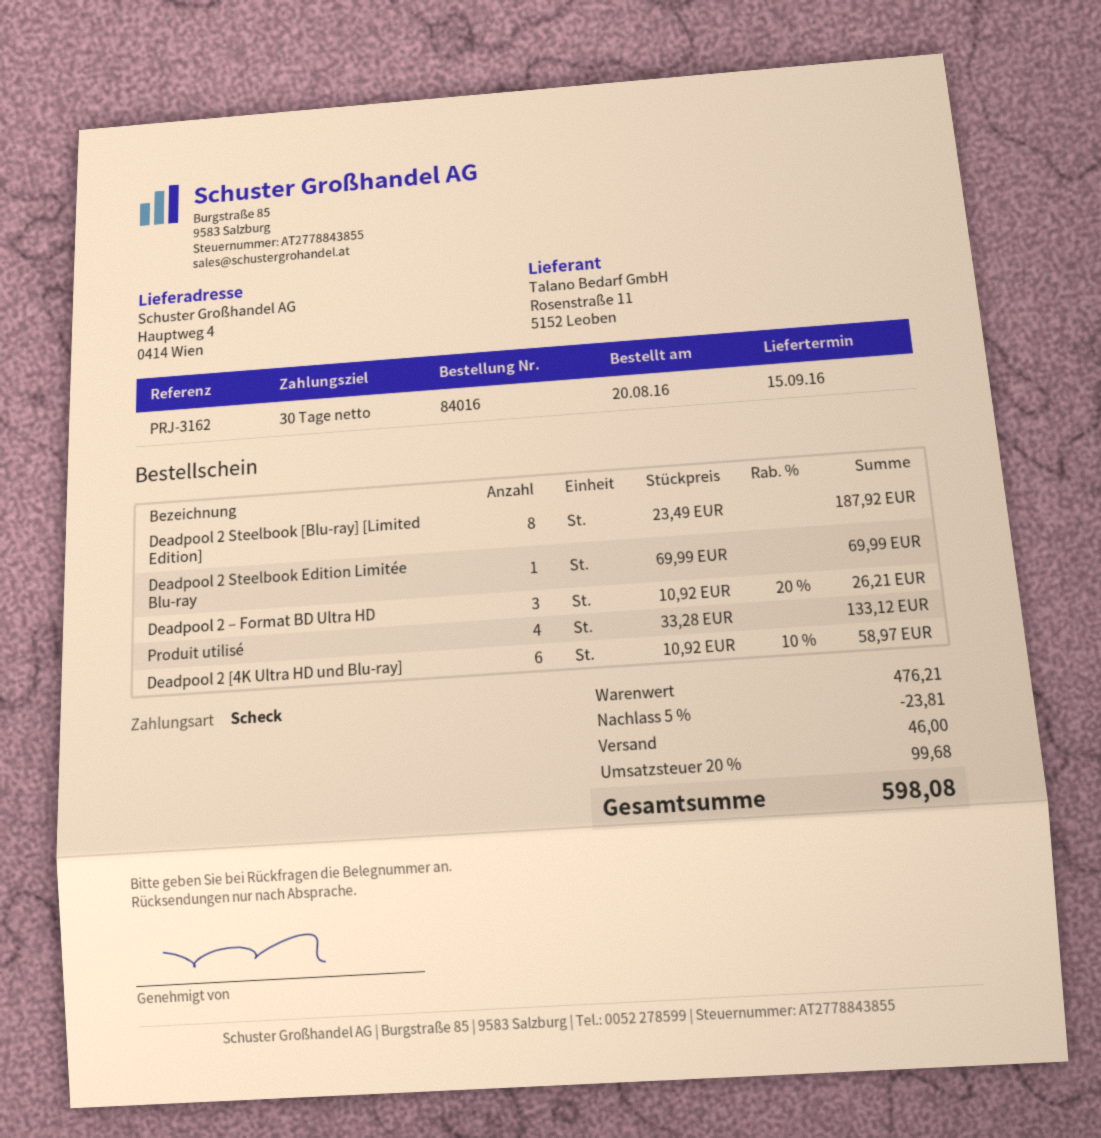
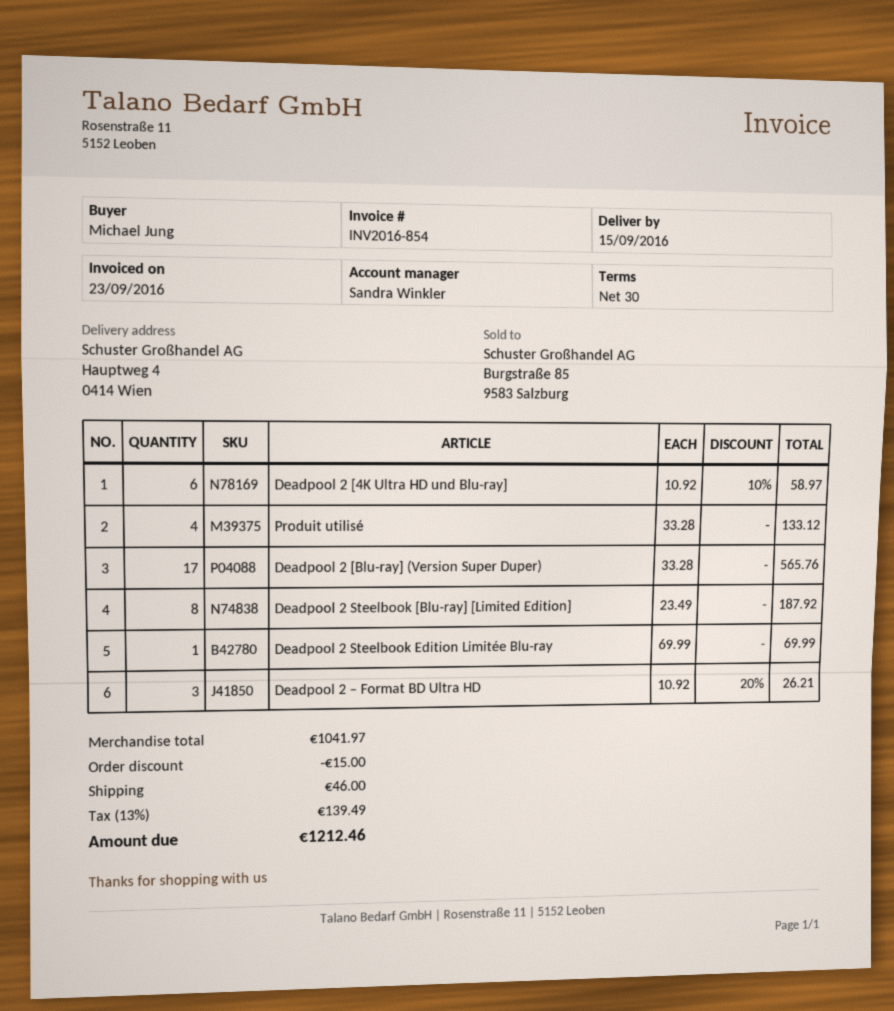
Deadpool 2 [Blu-ray] (Version Super Duper): none -> 17 x 33.28 = 565.76
subtotal: 476.21 -> 1041.97
discount: 23.81 -> 15.00
tax: 20% = 99.68 -> 13% = 139.49
total: 598.08 -> 1212.46

